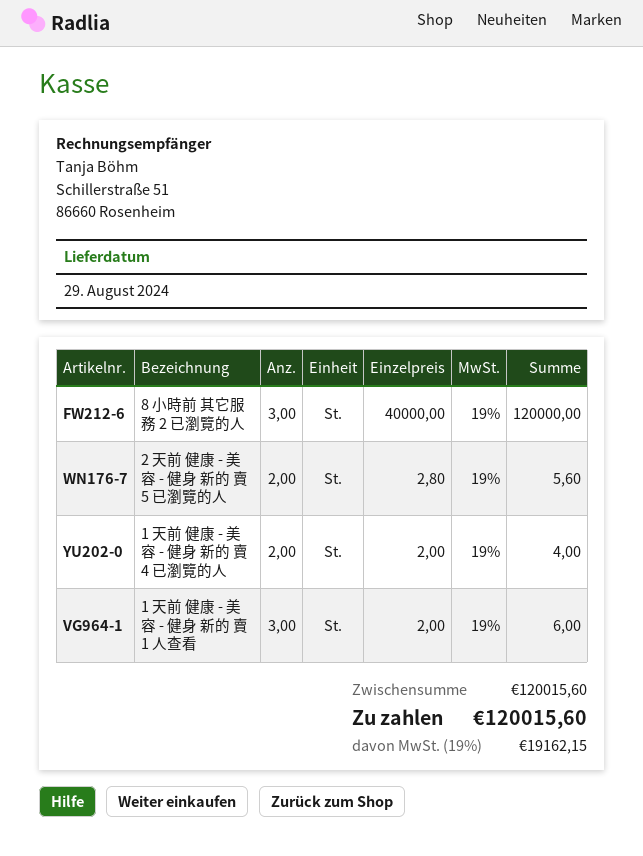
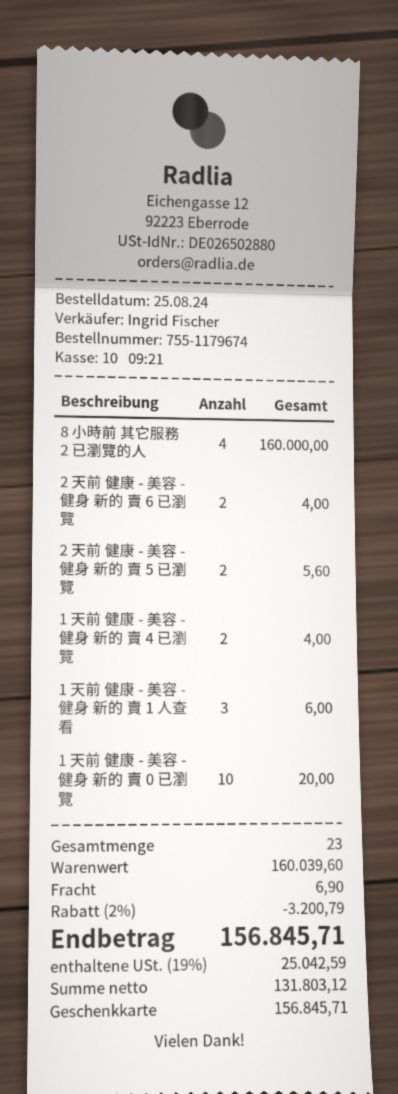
8 小時前 其它服務 2 已瀏覽的人: 3 for 120000.00 -> 4 for 160000.00
2 天前 健康 - 美容 - 健身 新的 賣 6 已瀏覽: none -> 2 for 4.00
1 天前 健康 - 美容 - 健身 新的 賣 0 已瀏覽: none -> 10 for 20.00
subtotal: 120015.60 -> 160039.60
discount: none -> 2% = 3200.79
shipping: none -> 6.90
tax: 19% = 19162.15 -> 19% = 25042.59
total: 120015.60 -> 156845.71

